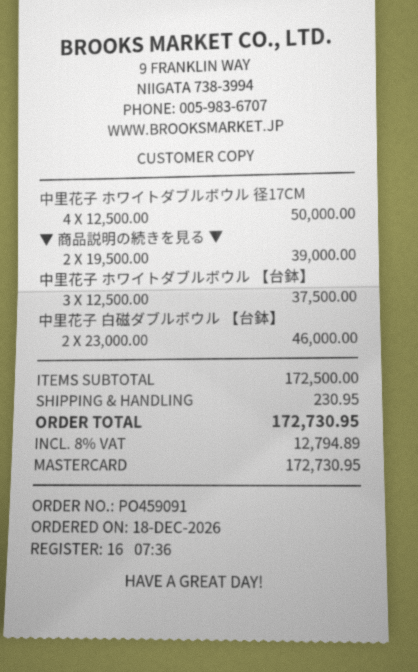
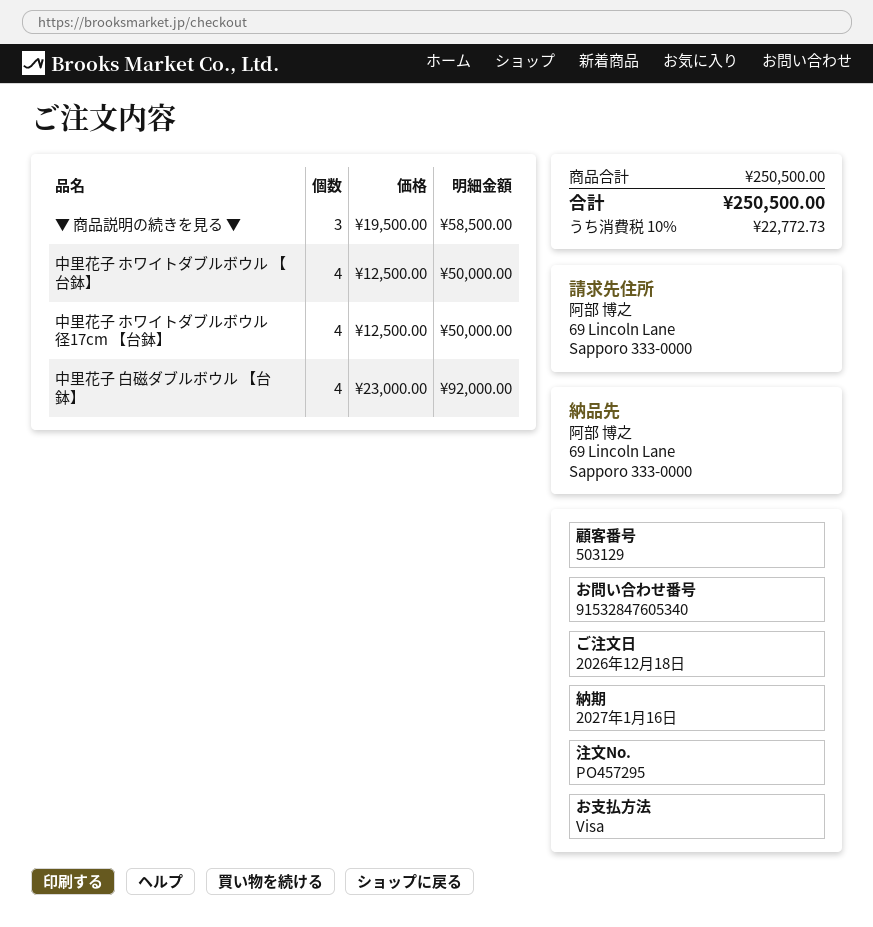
order number: PO459091 -> PO457295
payment method: Mastercard -> Visa
▼ 商品説明の続きを見る ▼: 2 x 19500.00 = 39000.00 -> 3 x 19500.00 = 58500.00
中里花子 ホワイトダブルボウル 【台鉢】: 3 x 12500.00 = 37500.00 -> 4 x 12500.00 = 50000.00
中里花子 白磁ダブルボウル 【台鉢】: 2 x 23000.00 = 46000.00 -> 4 x 23000.00 = 92000.00
subtotal: 172500.00 -> 250500.00
shipping: 230.95 -> none
tax: 8% = 12794.89 -> 10% = 22772.73
total: 172730.95 -> 250500.00

